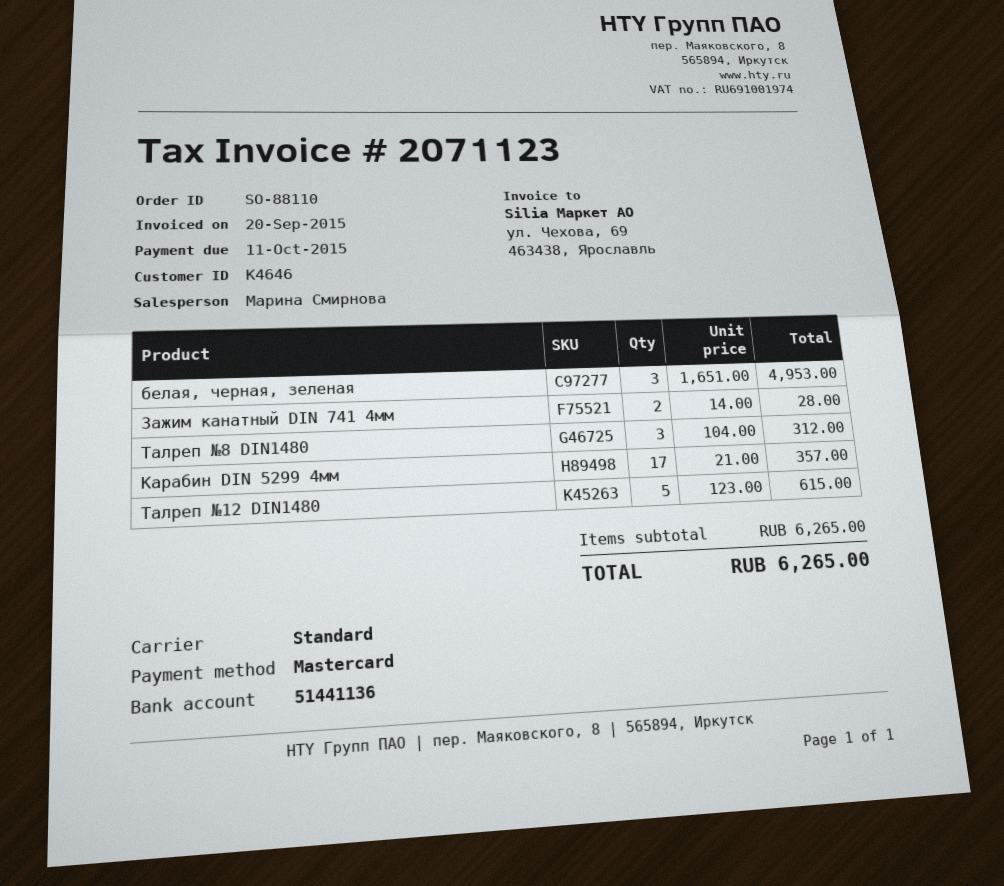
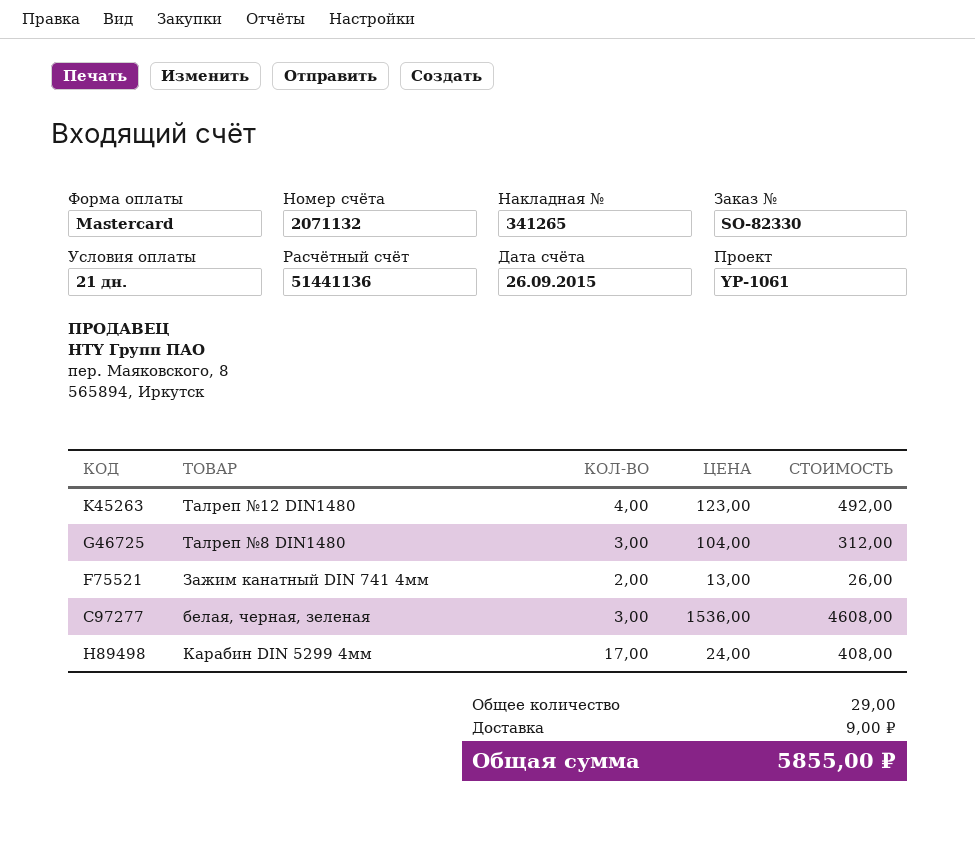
order number: SO-88110 -> SO-82330
invoice number: 2071123 -> 2071132
invoice date: 2015-09-20 -> 2015-09-26
белая, черная, зеленая: 3 x 1651.00 = 4953.00 -> 3 x 1536.00 = 4608.00
Зажим канатный DIN 741 4мм: 2 x 14.00 = 28.00 -> 2 x 13.00 = 26.00
Карабин DIN 5299 4мм: 17 x 21.00 = 357.00 -> 17 x 24.00 = 408.00
Талреп №12 DIN1480: 5 x 123.00 = 615.00 -> 4 x 123.00 = 492.00
shipping: none -> 9.00
total: 6265.00 -> 5855.00

